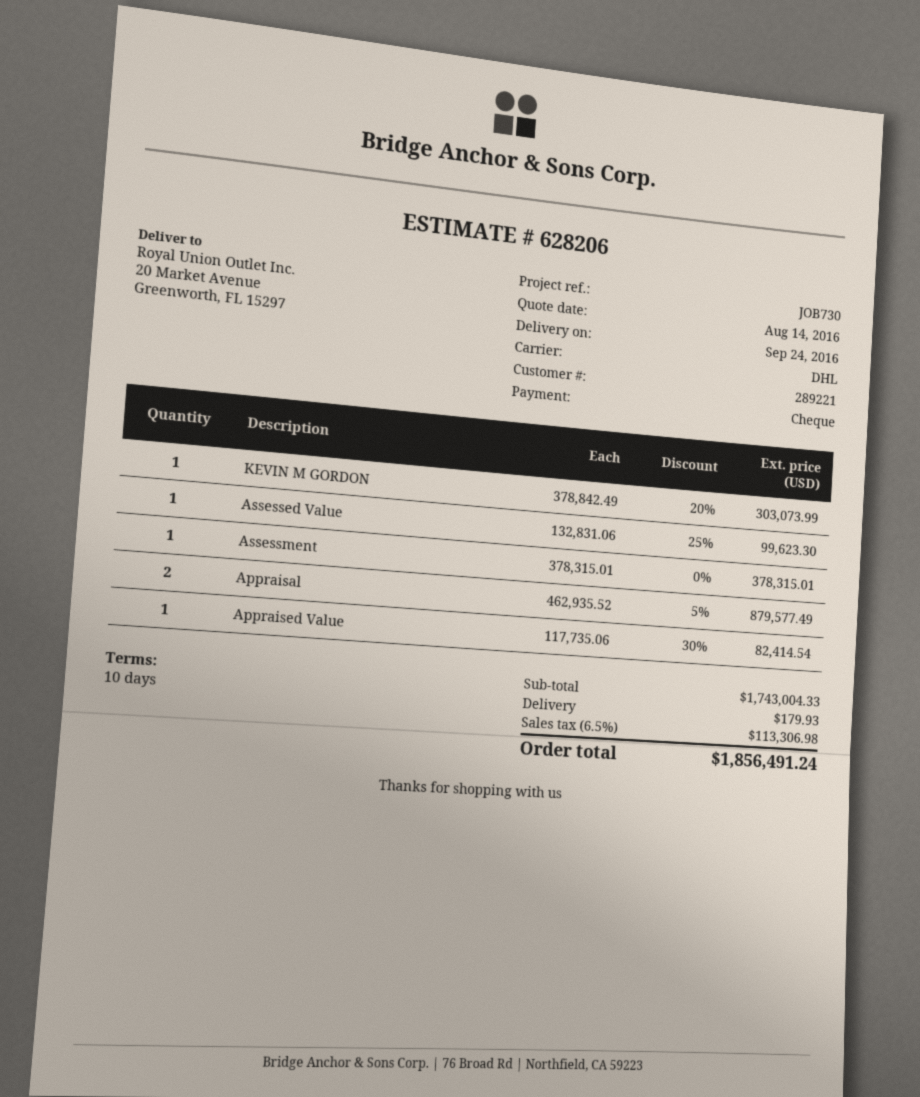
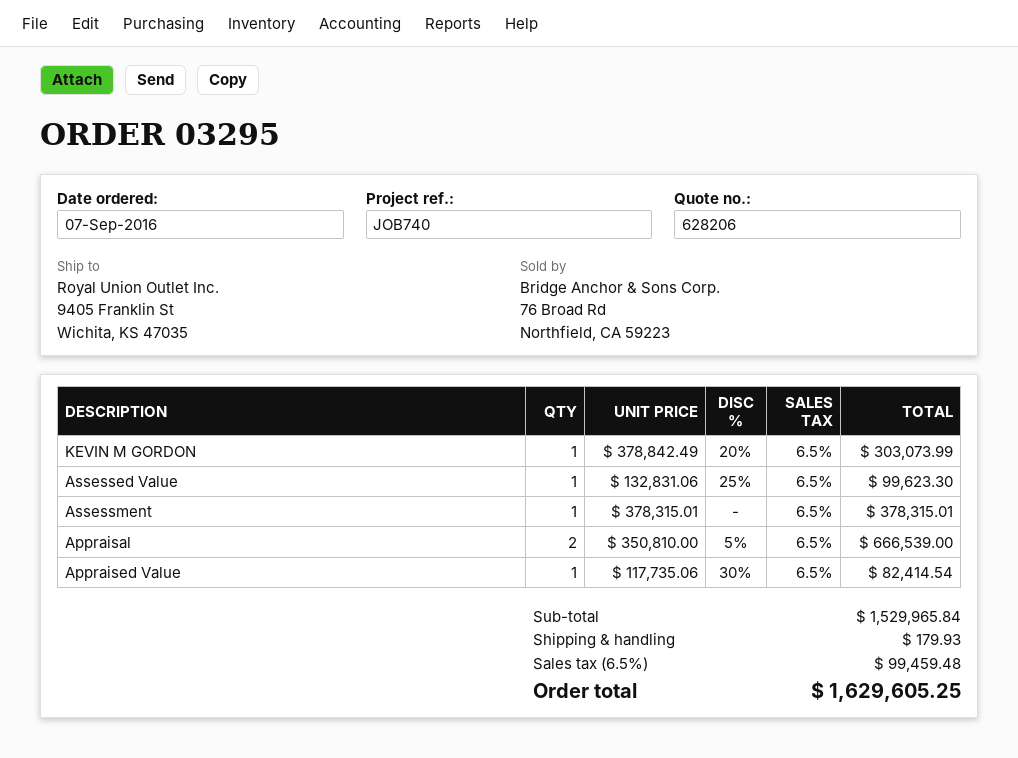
reference: JOB730 -> JOB740
ship to: 20 Market Avenue, Greenworth, FL 15297 -> 9405 Franklin St, Wichita, KS 47035
Appraisal: 2 x 462935.52 - 5% = 879577.49 -> 2 x 350810.00 - 5% = 666539.00
subtotal: 1743004.33 -> 1529965.84
tax: 6.5% = 113306.98 -> 6.5% = 99459.48
total: 1856491.24 -> 1629605.25

